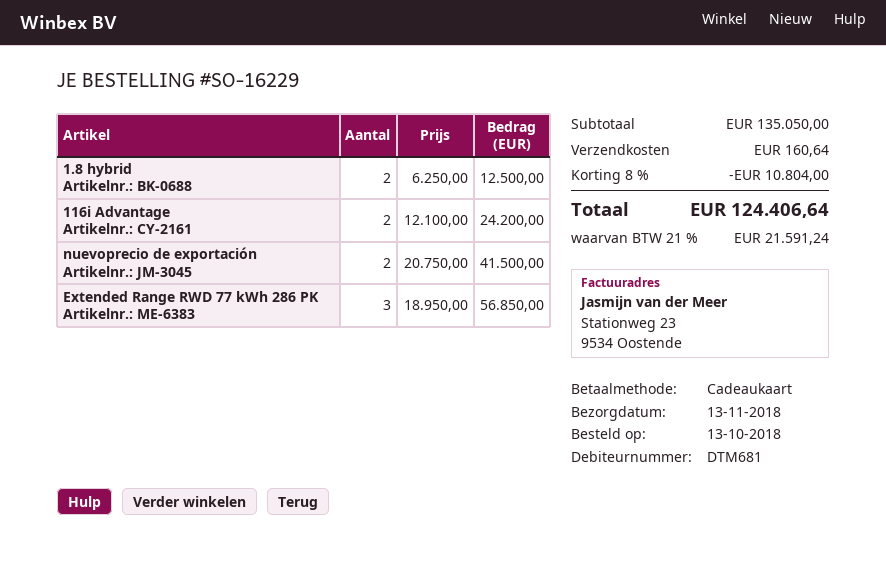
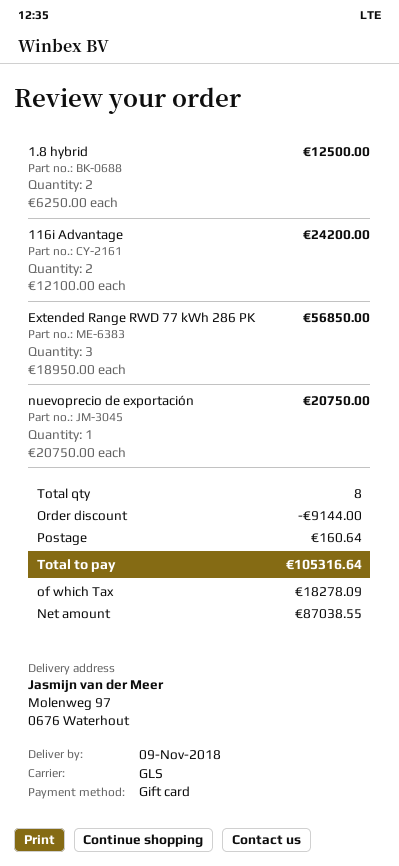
delivery date: 2018-11-13 -> 2018-11-09
nuevoprecio de exportación: 2 x 20750.00 = 41500.00 -> 1 x 20750.00 = 20750.00
discount: 10804.00 -> 9144.00
tax: 21591.24 -> 18278.09
total: 124406.64 -> 105316.64

